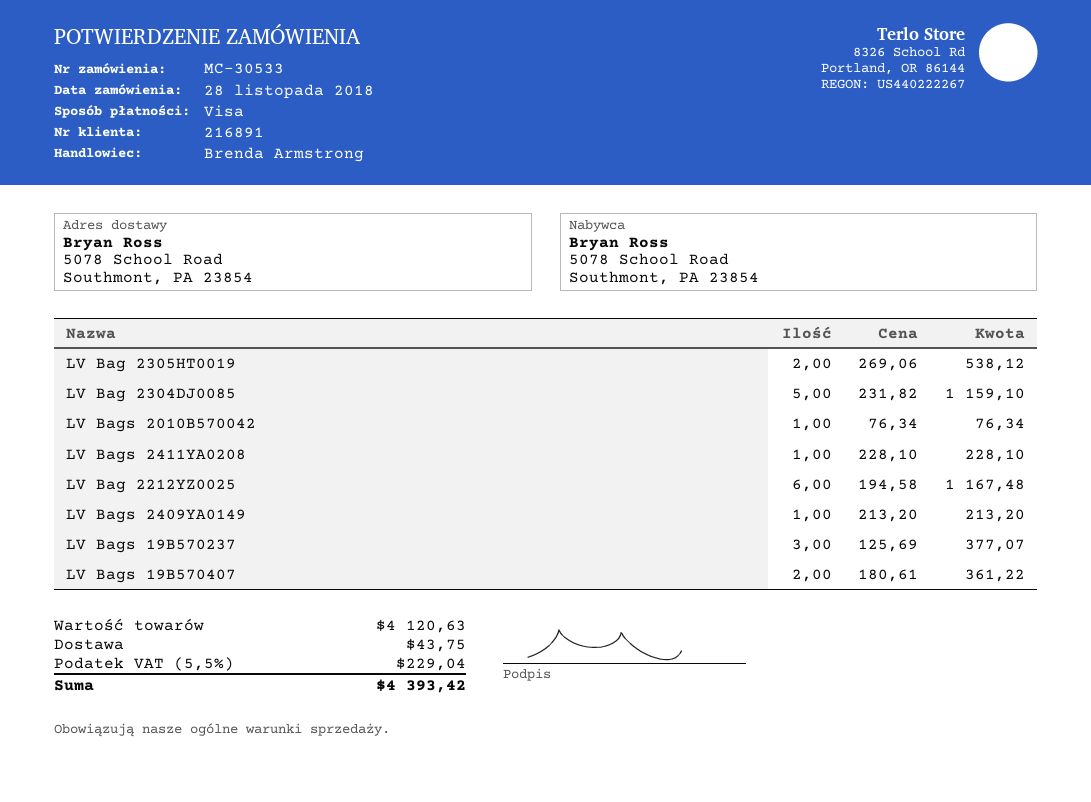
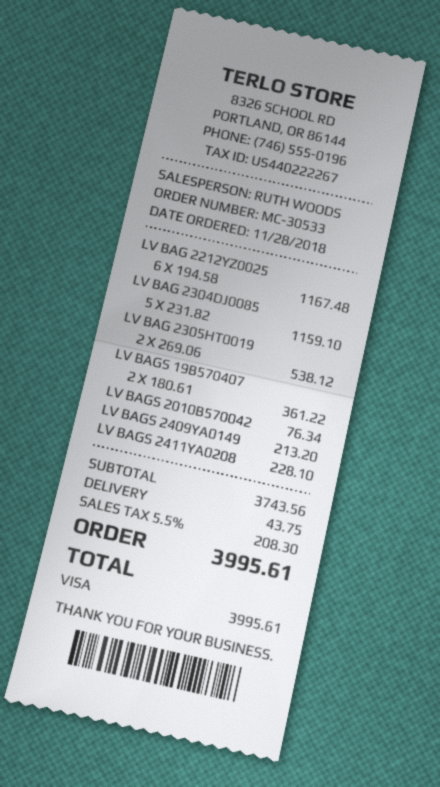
sales rep: Brenda Armstrong -> RUTH WOODS
LV Bags 19B570237: 3 x 125.69 = 377.07 -> none
subtotal: 4120.63 -> 3743.56
tax: 5.5% = 229.04 -> 5.5% = 208.30
total: 4393.42 -> 3995.61

